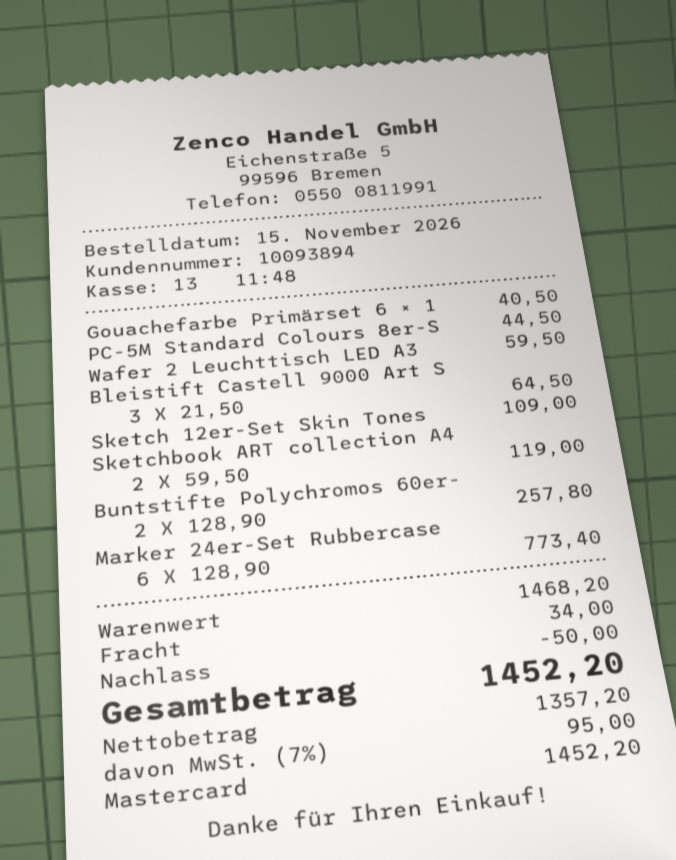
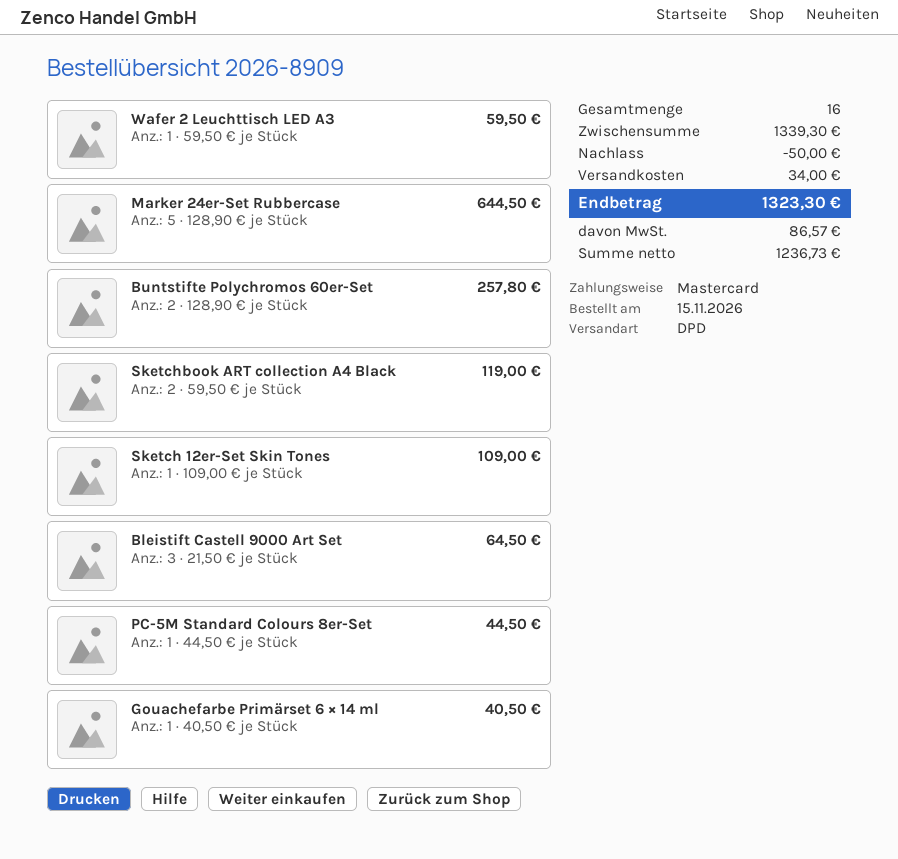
Marker 24er-Set Rubbercase: 6 x 128.90 = 773.40 -> 5 x 128.90 = 644.50
subtotal: 1468.20 -> 1339.30
net: 1357.20 -> 1236.73
tax: 95.00 -> 86.57
total: 1452.20 -> 1323.30

